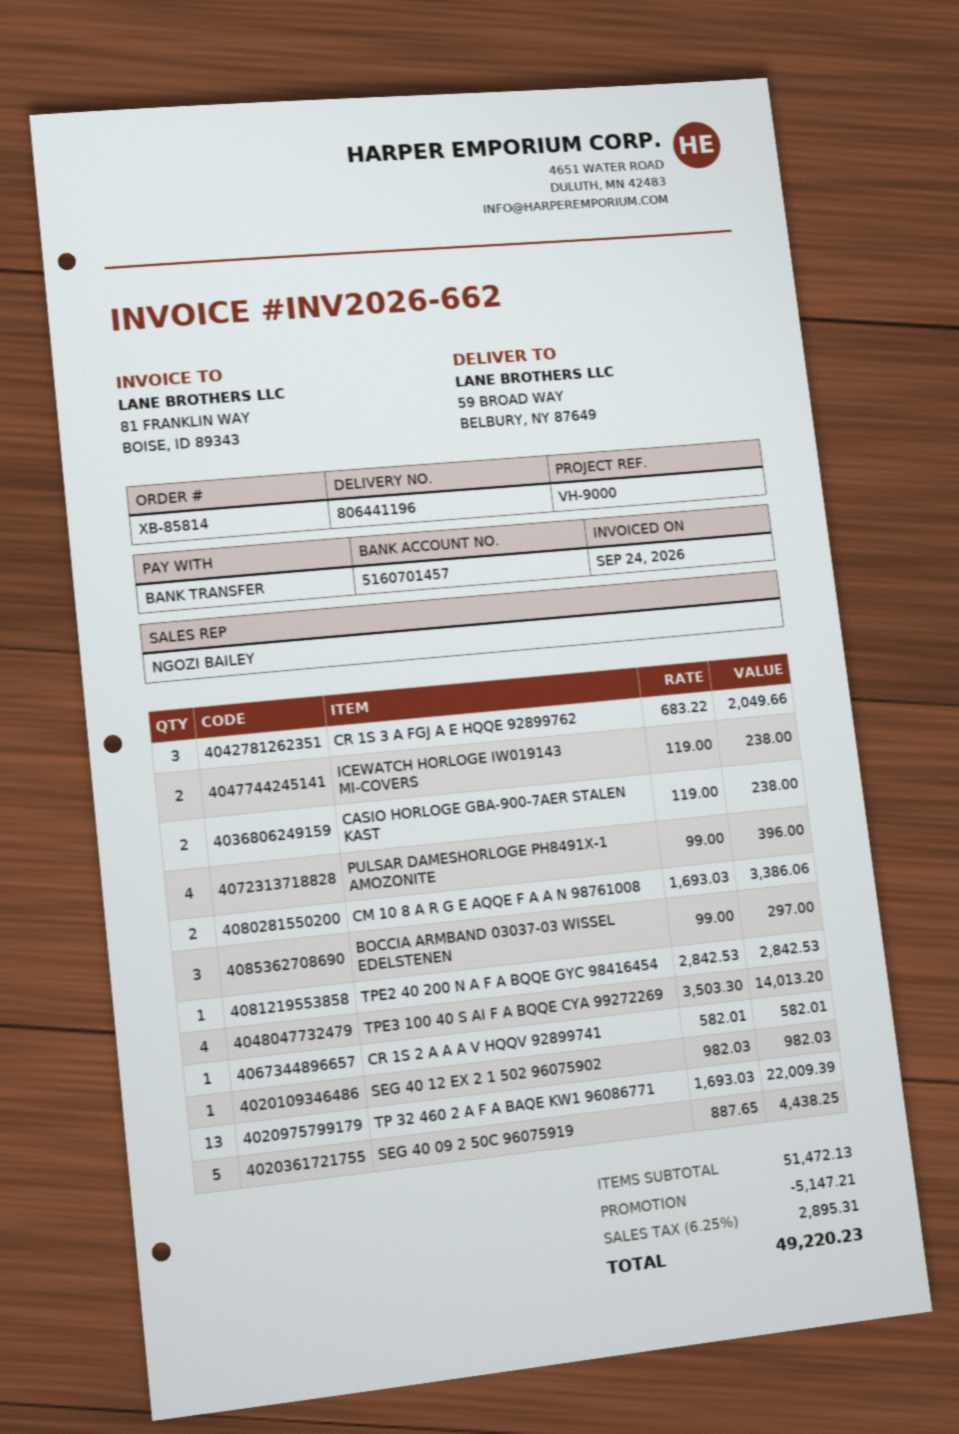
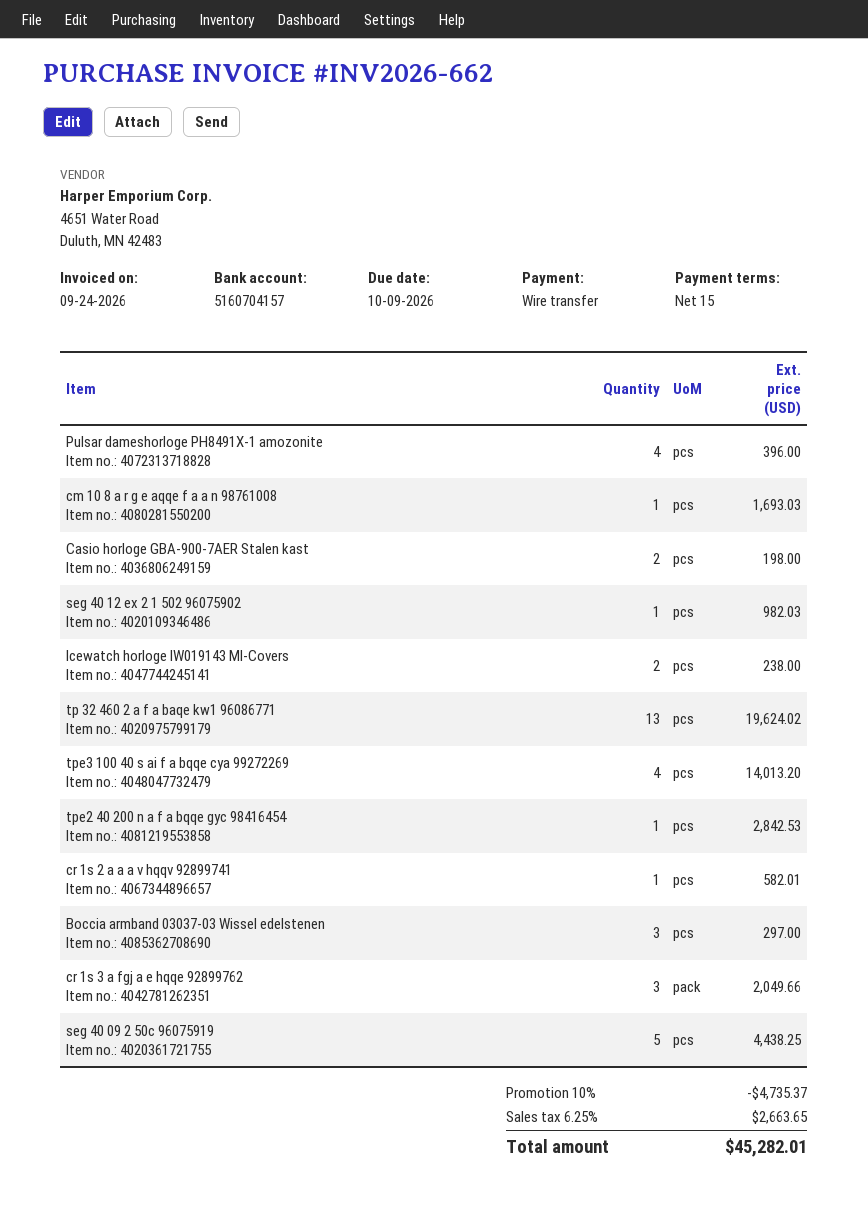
bank account: 5160701457 -> 5160704157
CASIO HORLOGE GBA-900-7AER STALEN KAST: 2 for 238.00 -> 2 for 198.00
CM 10 8 A R G E AQQE F A A N 98761008: 2 for 3386.06 -> 1 for 1693.03
TP 32 460 2 A F A BAQE KW1 96086771: 13 for 22009.39 -> 13 for 19624.02
discount: 5147.21 -> 4735.37
tax: 6.25% = 2895.31 -> 6.25% = 2663.65
total: 49220.23 -> 45282.01

